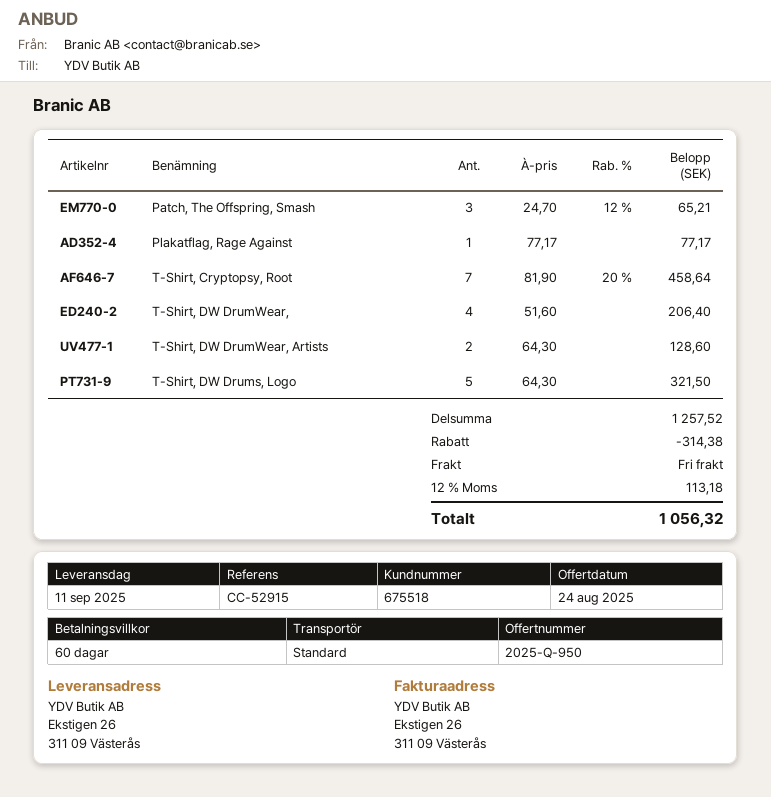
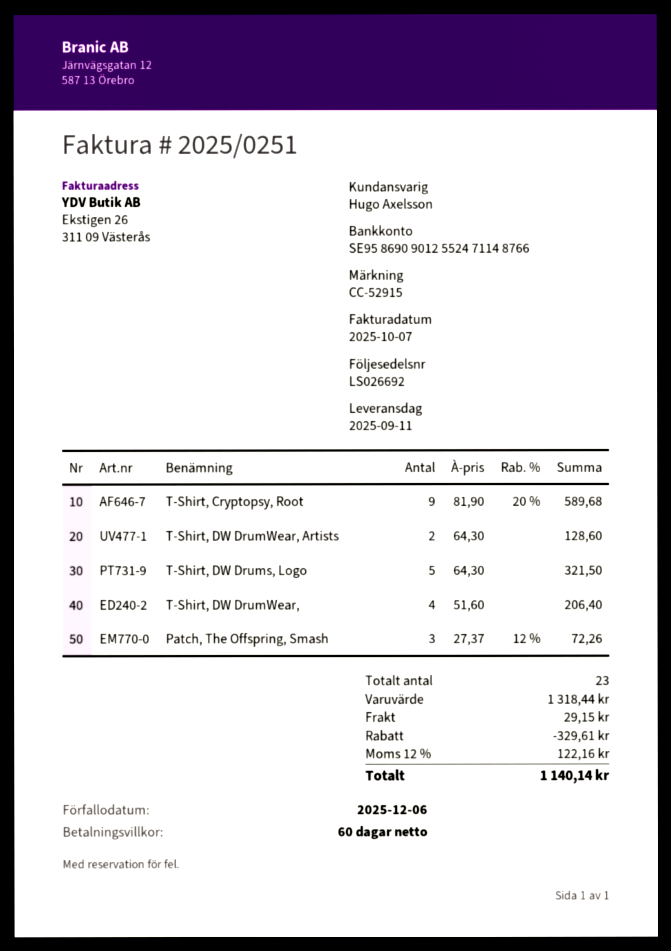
Patch, The Offspring, Smash: 3 x 24.70 - 12% = 65.21 -> 3 x 27.37 - 12% = 72.26
Plakatflag, Rage Against: 1 x 77.17 = 77.17 -> none
T-Shirt, Cryptopsy, Root: 7 x 81.90 - 20% = 458.64 -> 9 x 81.90 - 20% = 589.68
subtotal: 1257.52 -> 1318.44
discount: 314.38 -> 329.61
shipping: 0.00 -> 29.15
tax: 12% = 113.18 -> 12% = 122.16
total: 1056.32 -> 1140.14

